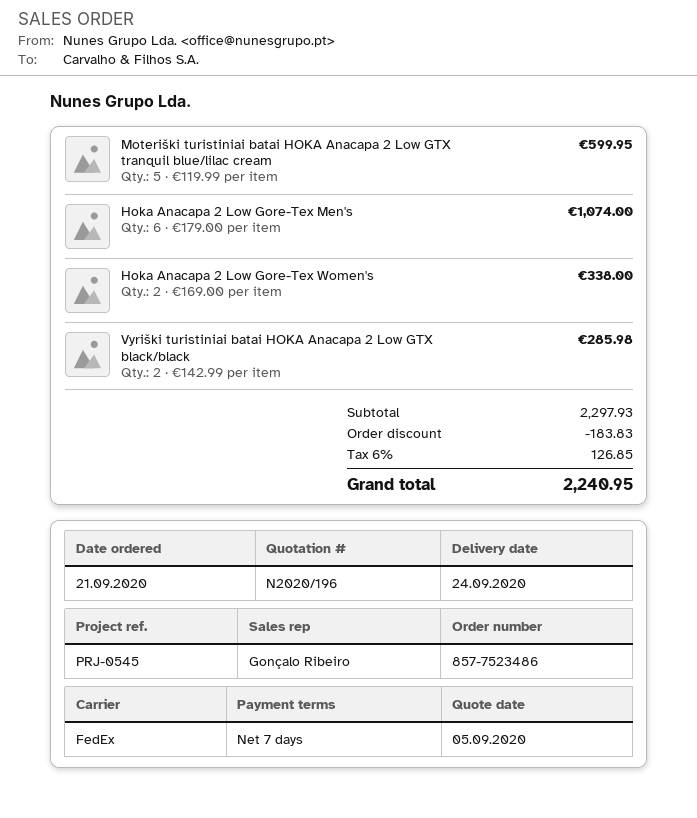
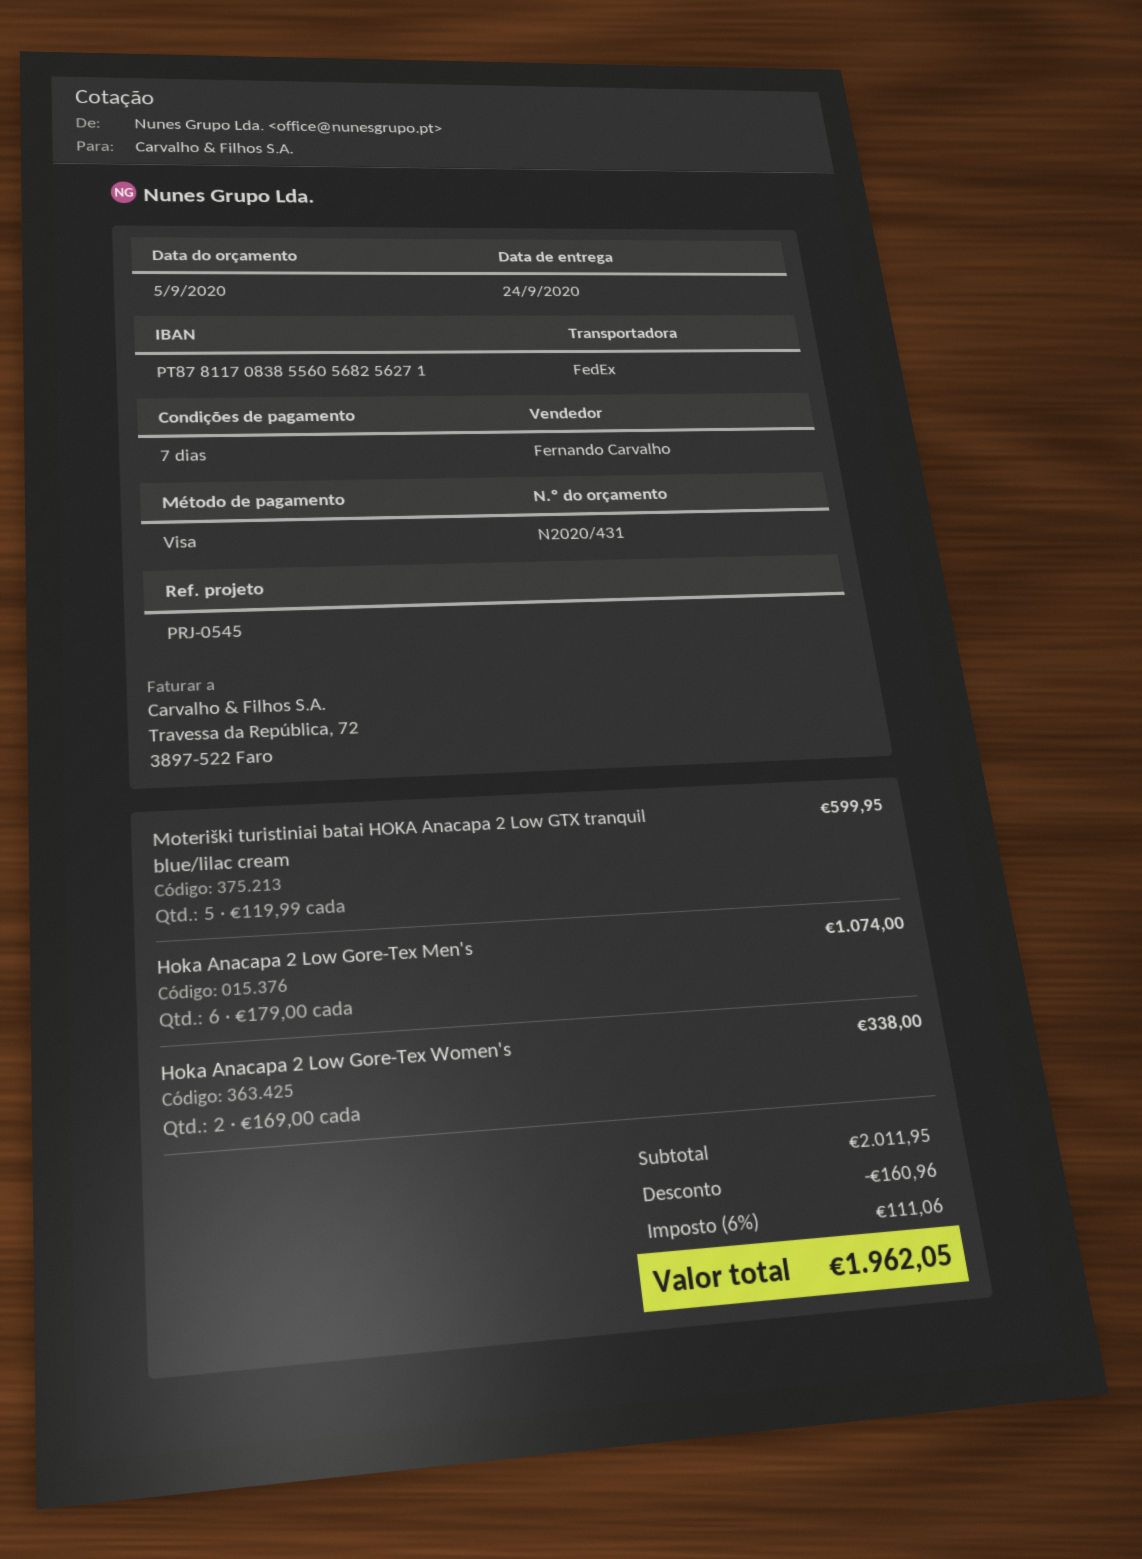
quote number: N2020/196 -> N2020/431
sales rep: Gonçalo Ribeiro -> Fernando Carvalho
Vyriški turistiniai batai HOKA Anacapa 2 Low GTX black/black: 2 x 142.99 = 285.98 -> none
subtotal: 2297.93 -> 2011.95
discount: 183.83 -> 160.96
tax: 6% = 126.85 -> 6% = 111.06
total: 2240.95 -> 1962.05

